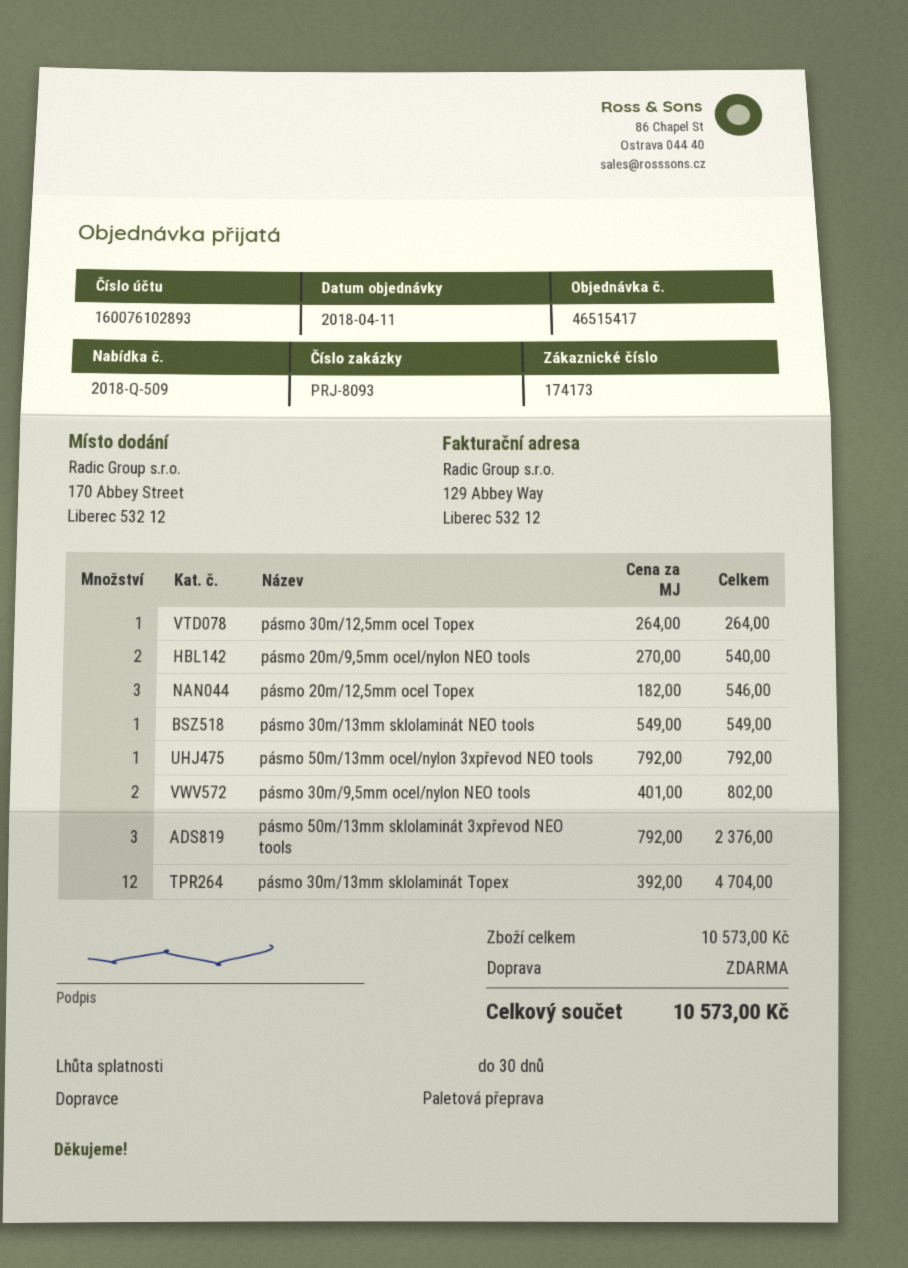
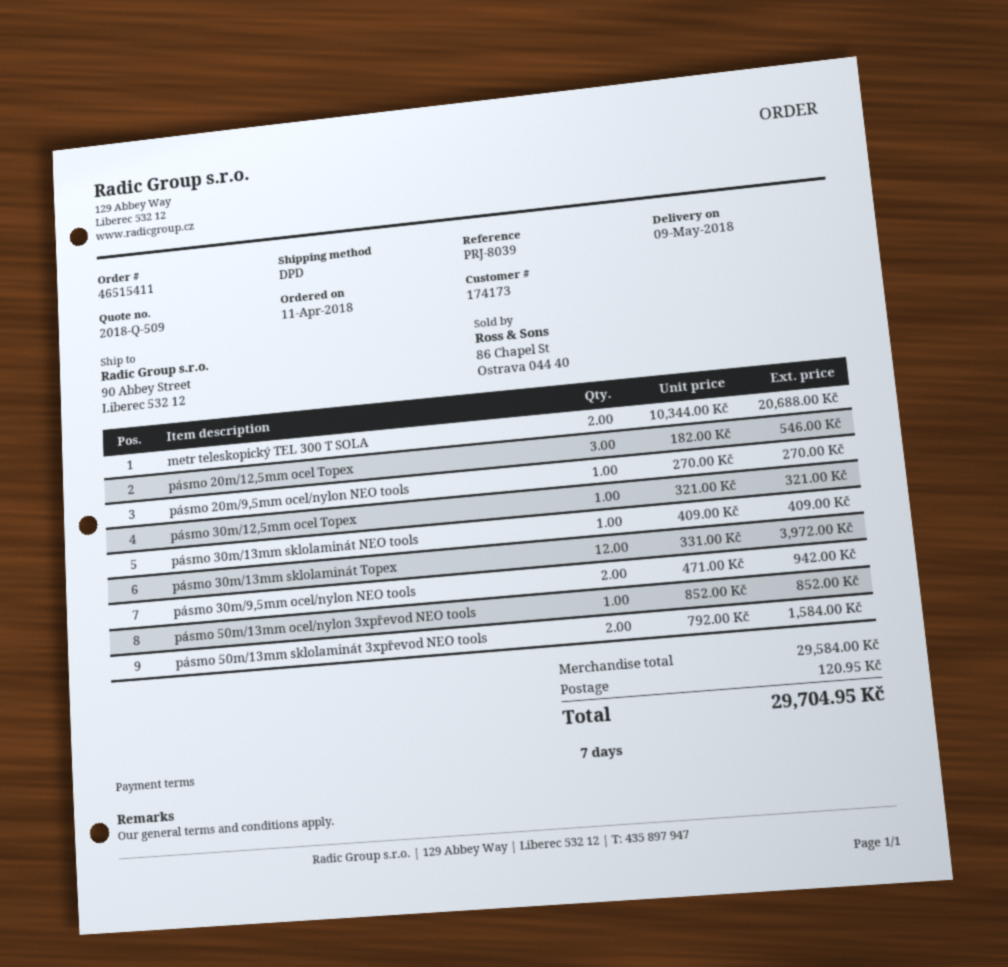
order number: 46515417 -> 46515411
payment terms: 30 days -> 7 days
reference: PRJ-8093 -> PRJ-8039
shipping method: pallet freight -> DPD
ship to: 170 Abbey Street, Liberec 532 12 -> 90 Abbey Street, Liberec 532 12
pásmo 30m/12,5mm ocel Topex: 1 x 264.00 = 264.00 -> 1 x 321.00 = 321.00
pásmo 20m/9,5mm ocel/nylon NEO tools: 2 x 270.00 = 540.00 -> 1 x 270.00 = 270.00
pásmo 30m/13mm sklolaminát NEO tools: 1 x 549.00 = 549.00 -> 1 x 409.00 = 409.00
pásmo 50m/13mm ocel/nylon 3xpřevod NEO tools: 1 x 792.00 = 792.00 -> 1 x 852.00 = 852.00
pásmo 30m/9,5mm ocel/nylon NEO tools: 2 x 401.00 = 802.00 -> 2 x 471.00 = 942.00
pásmo 50m/13mm sklolaminát 3xpřevod NEO tools: 3 x 792.00 = 2376.00 -> 2 x 792.00 = 1584.00
pásmo 30m/13mm sklolaminát Topex: 12 x 392.00 = 4704.00 -> 12 x 331.00 = 3972.00
metr teleskopický TEL 300 T SOLA: none -> 2 x 10344.00 = 20688.00
subtotal: 10573.00 -> 29584.00
shipping: 0.00 -> 120.95
total: 10573.00 -> 29704.95

